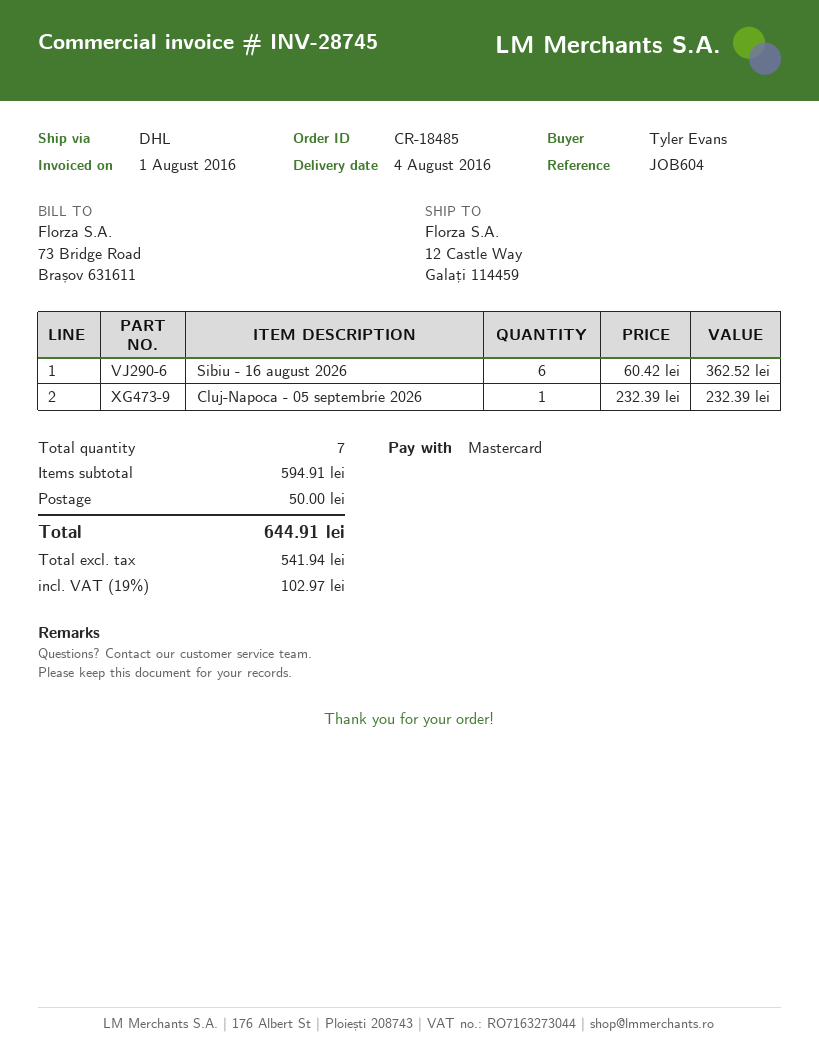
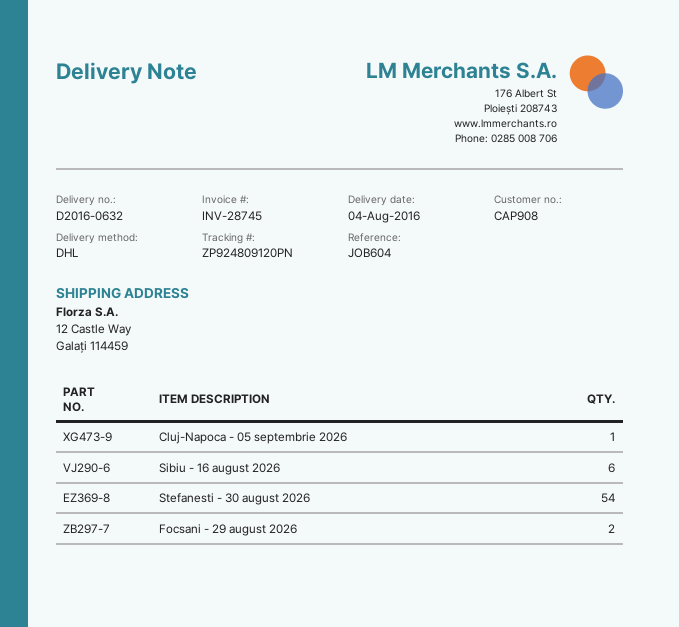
Stefanesti - 30 august 2026: none -> 54
Focsani - 29 august 2026: none -> 2

